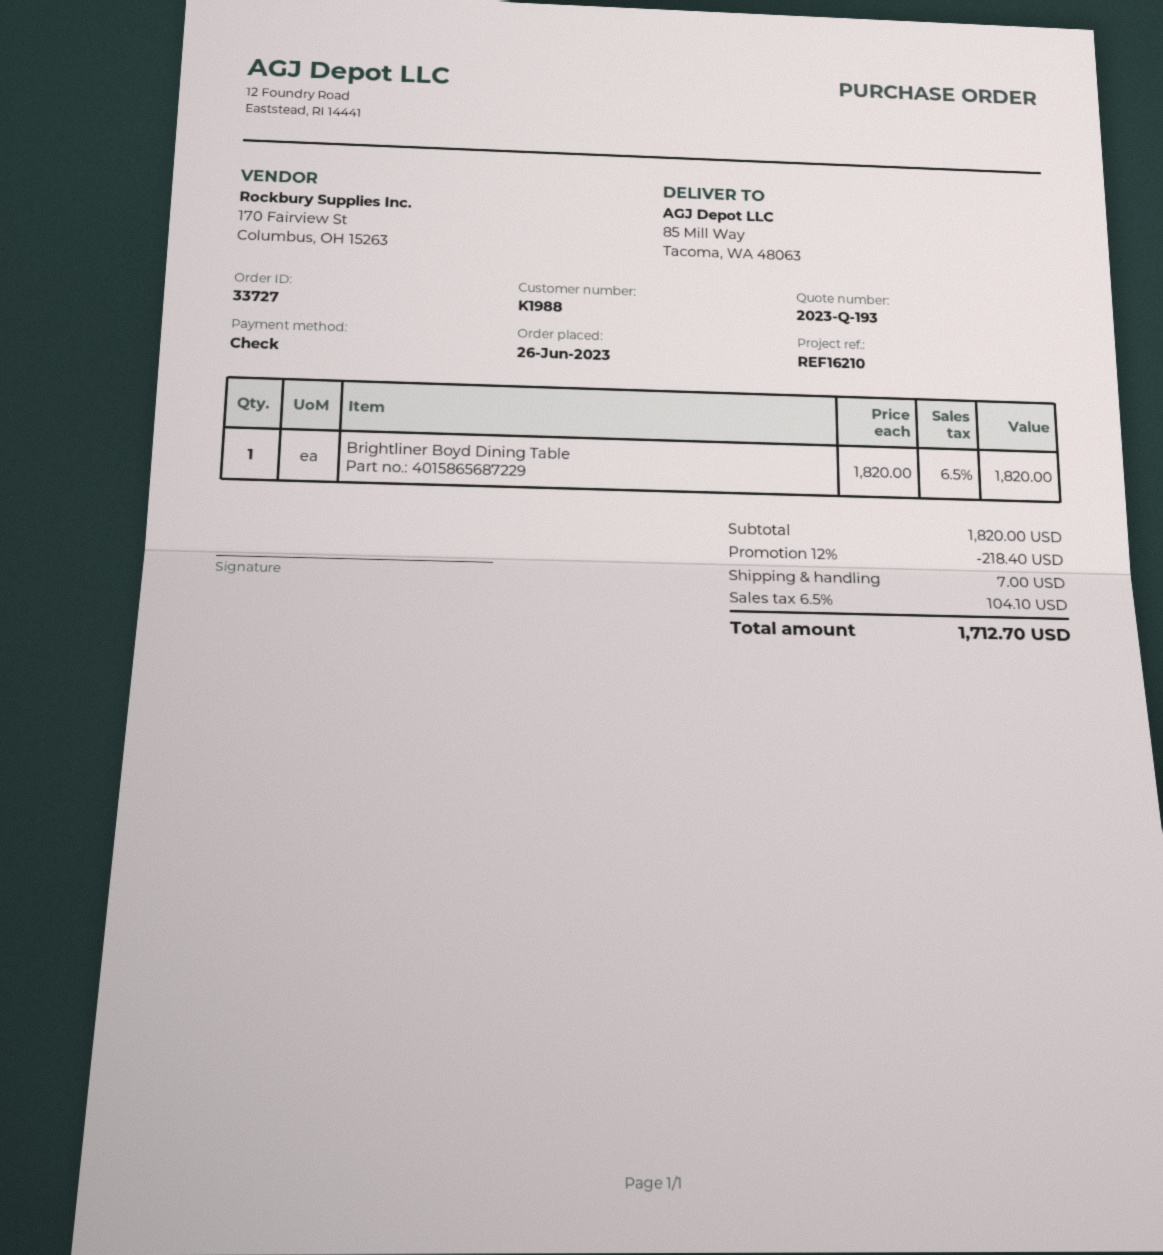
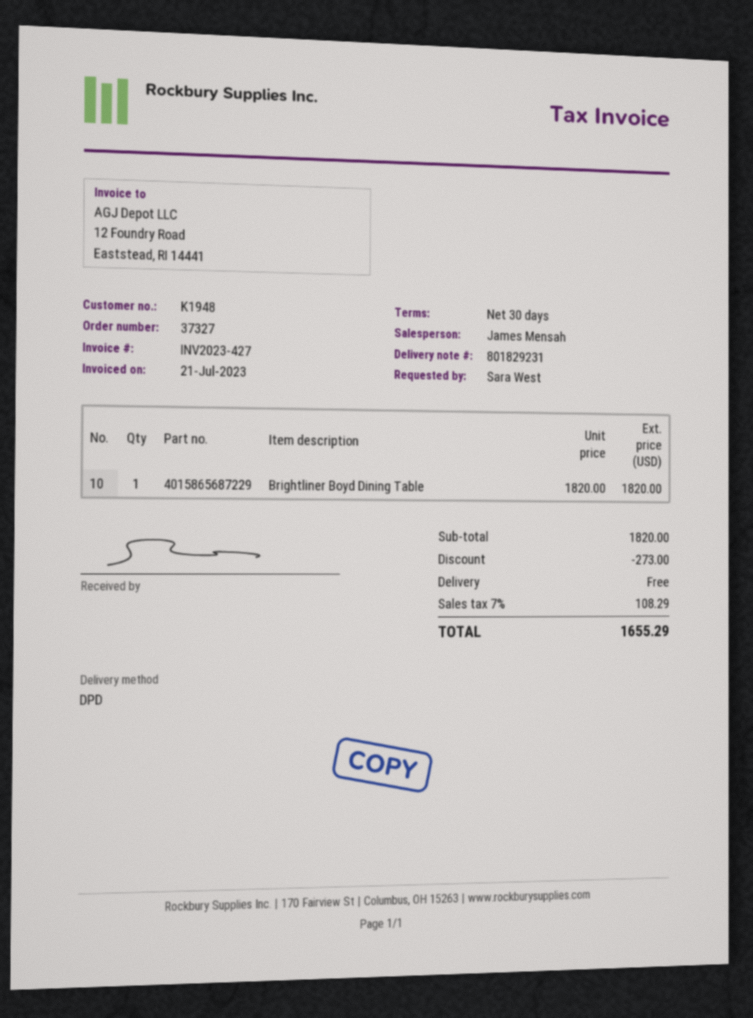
order number: 33727 -> 37327
customer number: K1988 -> K1948
discount: 218.40 -> 273.00
shipping: 7.00 -> 0.00
tax: 6.5% = 104.10 -> 7% = 108.29
total: 1712.70 -> 1655.29

